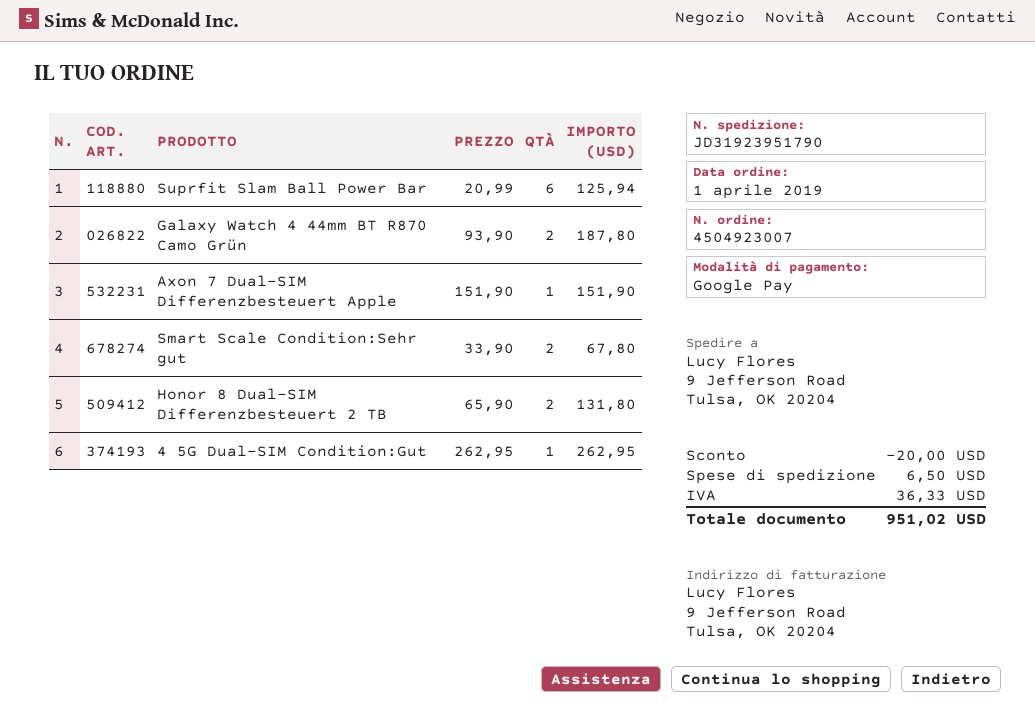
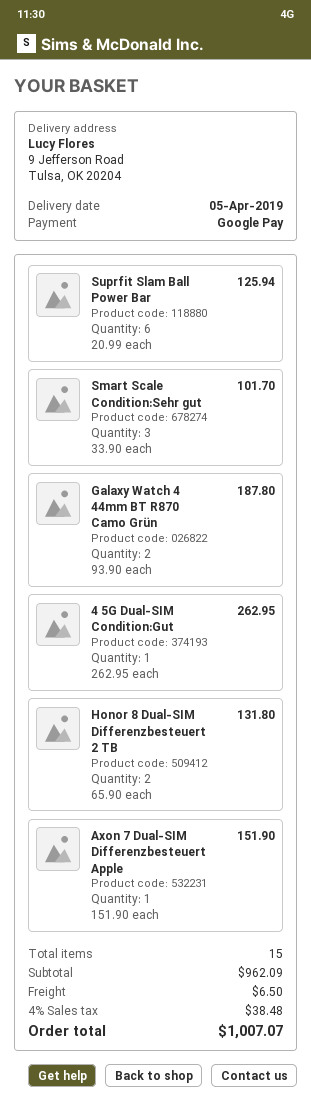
Smart Scale Condition:Sehr gut: 2 x 33.90 = 67.80 -> 3 x 33.90 = 101.70
discount: 20.00 -> none
tax: 36.33 -> 38.48
total: 951.02 -> 1007.07

